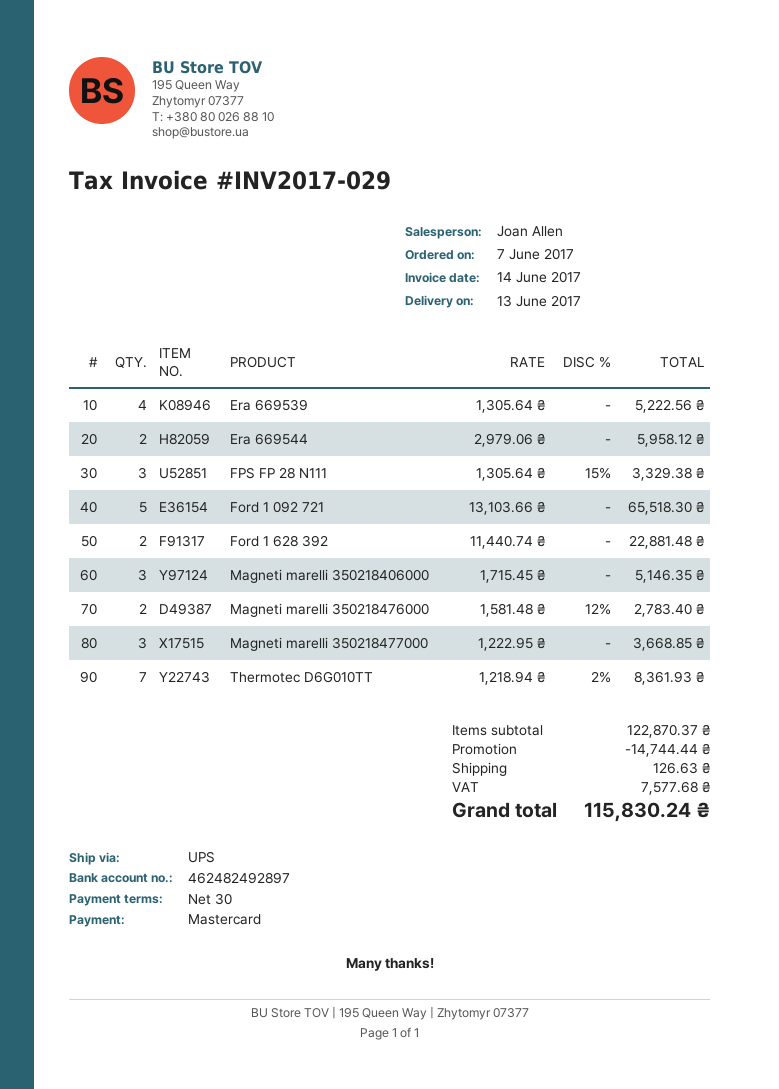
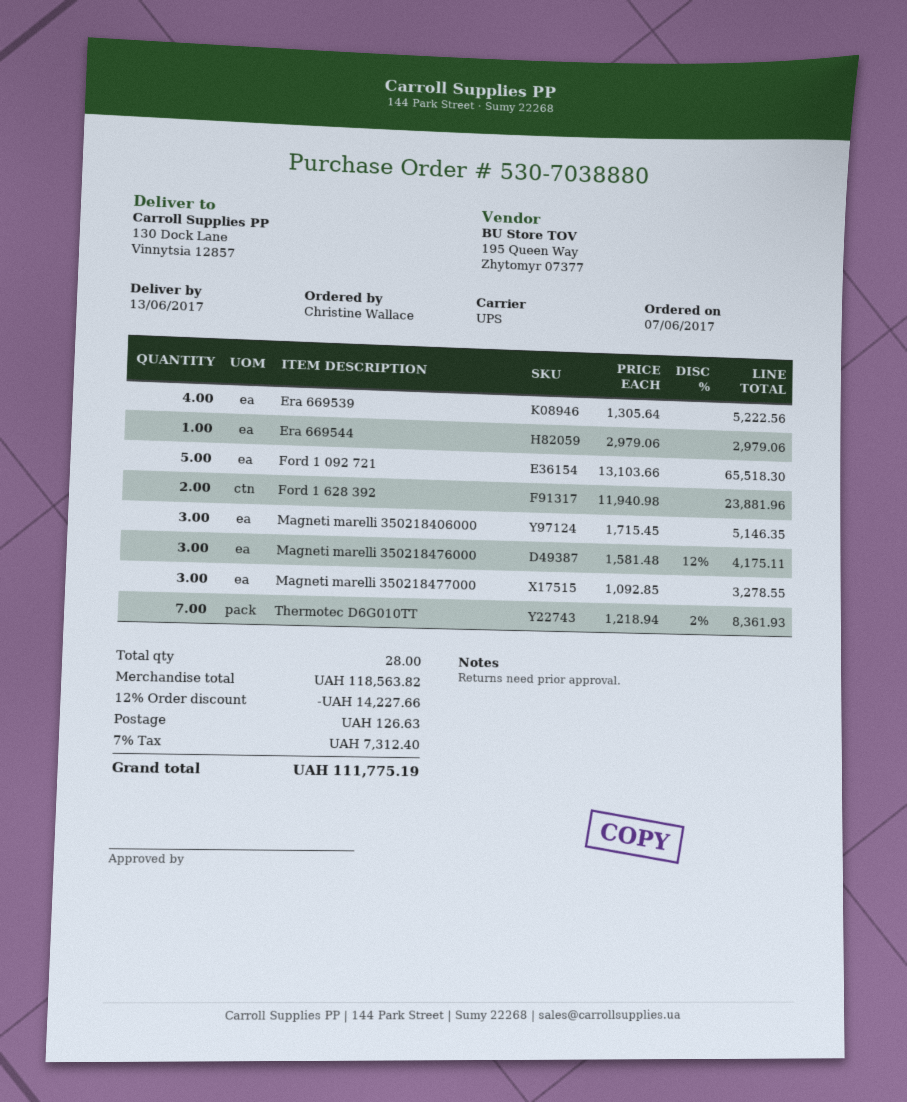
Era 669544: 2 x 2979.06 = 5958.12 -> 1 x 2979.06 = 2979.06
FPS FP 28 N111: 3 x 1305.64 - 15% = 3329.38 -> none
Ford 1 628 392: 2 x 11440.74 = 22881.48 -> 2 x 11940.98 = 23881.96
Magneti marelli 350218476000: 2 x 1581.48 - 12% = 2783.40 -> 3 x 1581.48 - 12% = 4175.11
Magneti marelli 350218477000: 3 x 1222.95 = 3668.85 -> 3 x 1092.85 = 3278.55
subtotal: 122870.37 -> 118563.82
discount: 14744.44 -> 14227.66
tax: 7577.68 -> 7312.40
total: 115830.24 -> 111775.19

